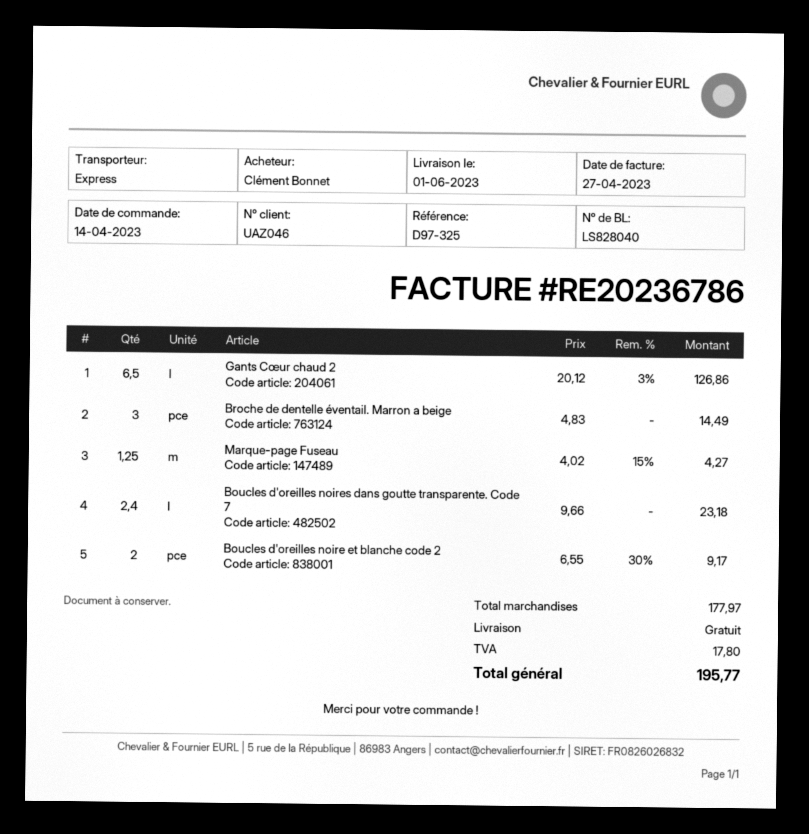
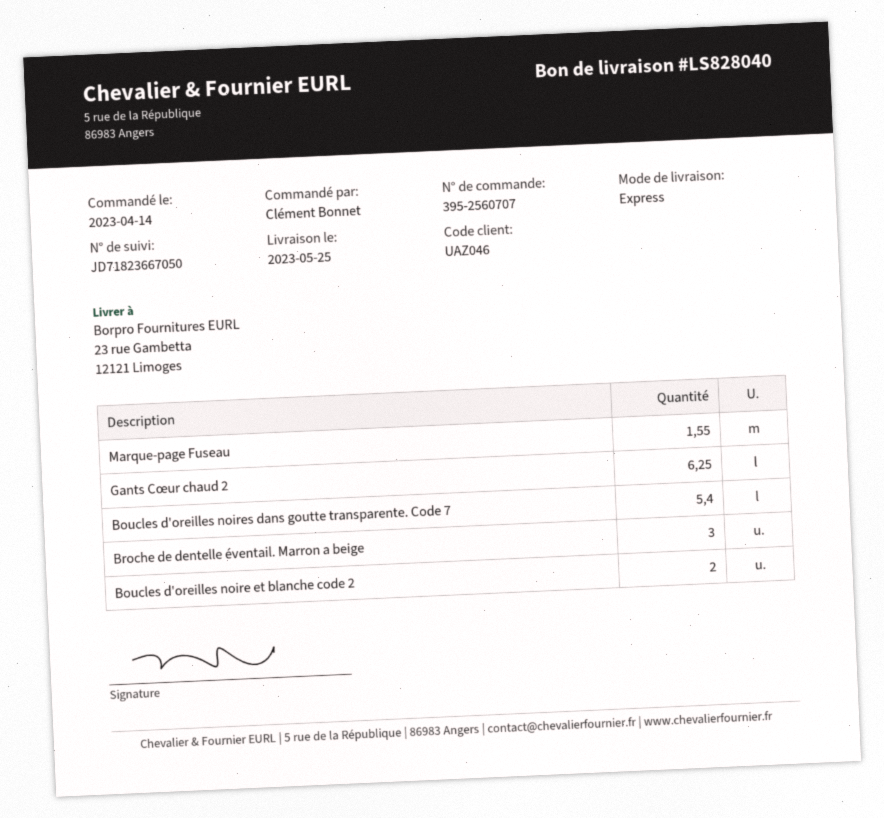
delivery date: 2023-06-01 -> 2023-05-25
Gants Cœur chaud 2: 6.5 -> 6.25
Marque-page Fuseau: 1.25 -> 1.55
Boucles d'oreilles noires dans goutte transparente. Code 7: 2.4 -> 5.4

